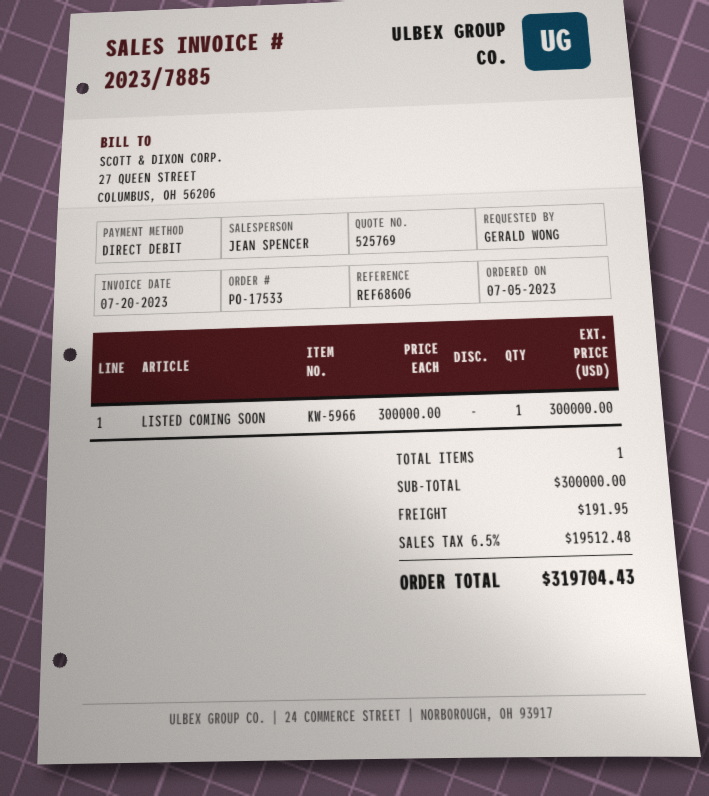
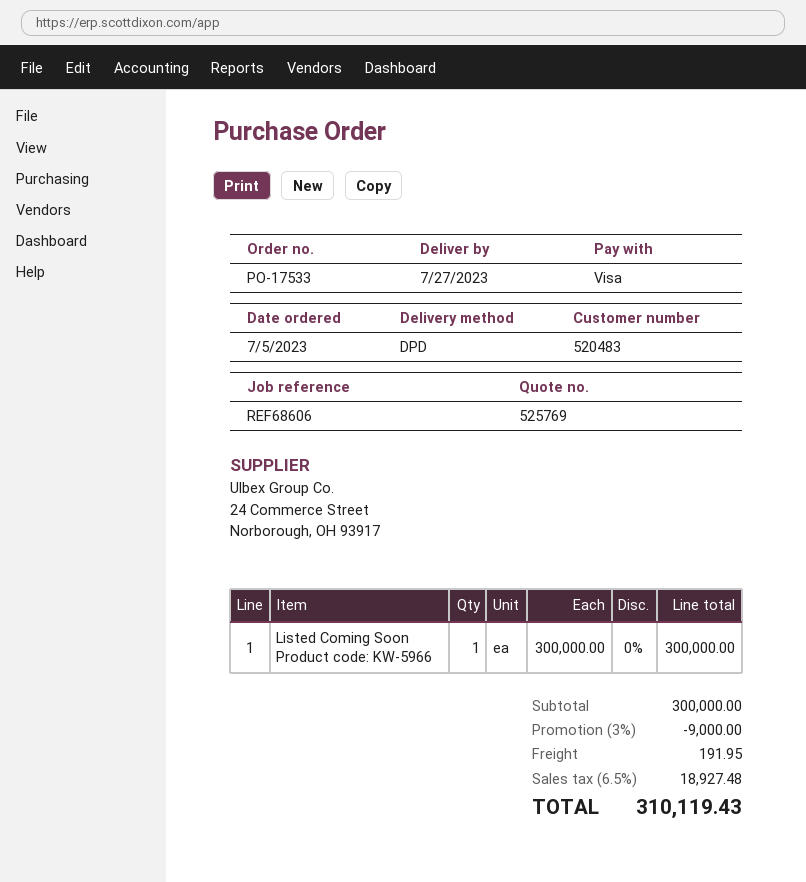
payment method: direct debit -> Visa
discount: none -> 3% = 9000.00
tax: 6.5% = 19512.48 -> 6.5% = 18927.48
total: 319704.43 -> 310119.43

